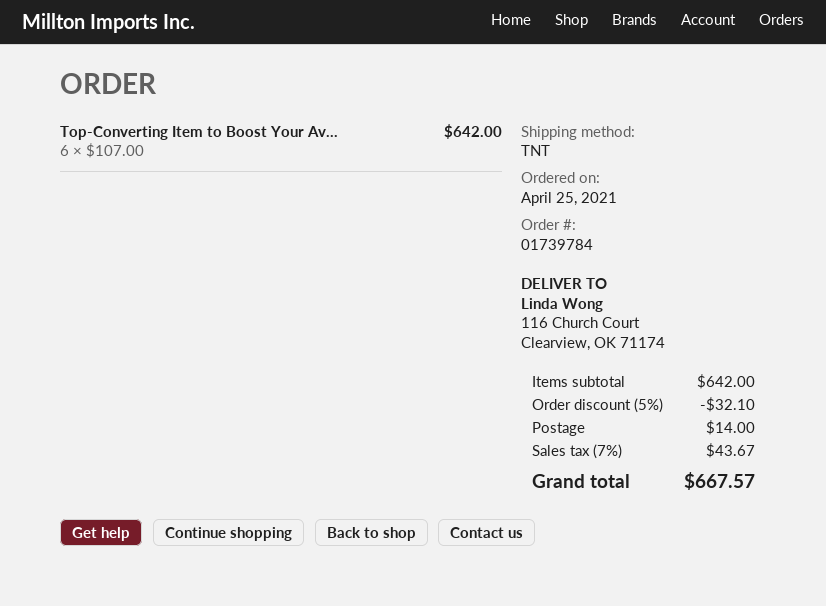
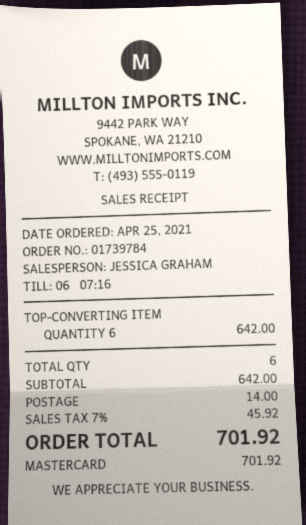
discount: 5% = 32.10 -> none
tax: 7% = 43.67 -> 7% = 45.92
total: 667.57 -> 701.92

